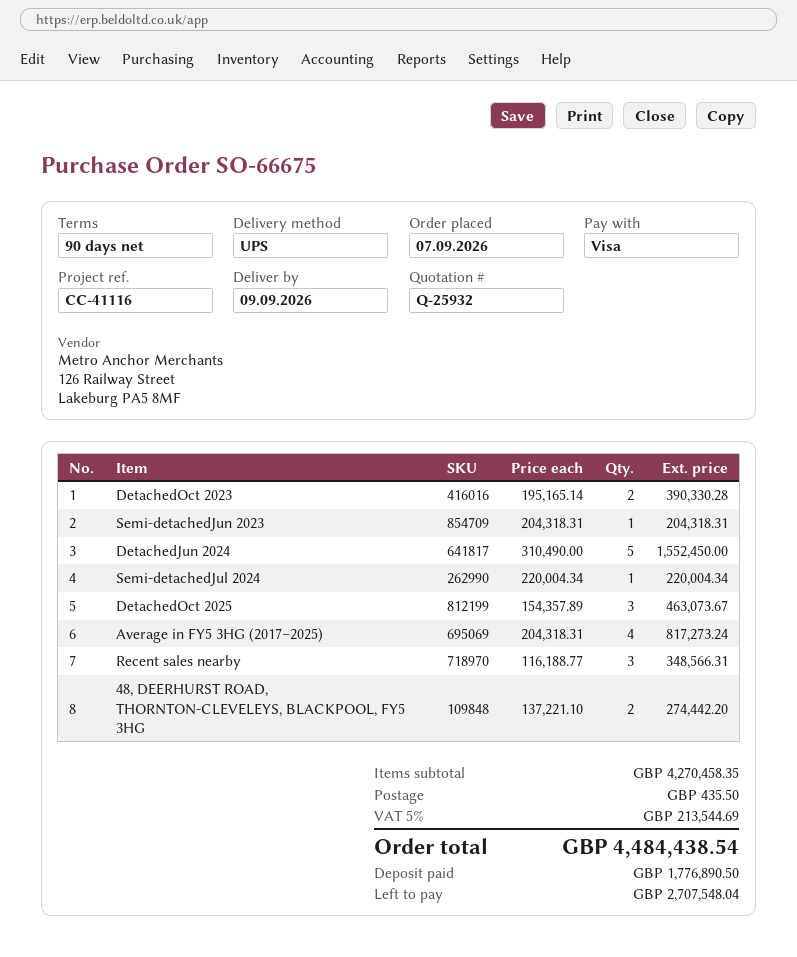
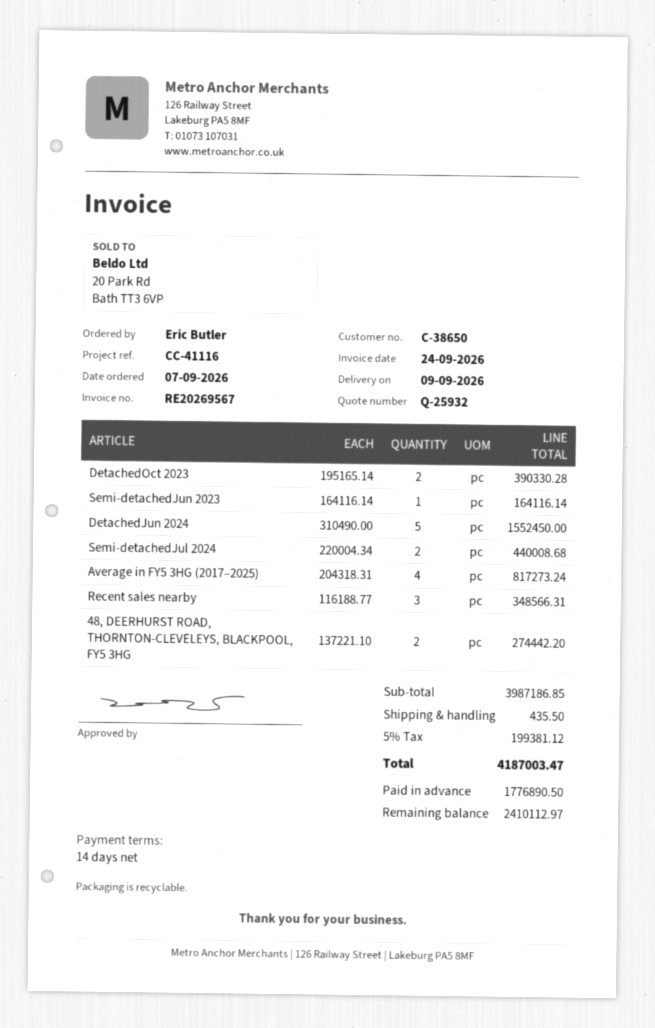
payment terms: 90 days -> 14 days
Semi-detachedJun 2023: 1 x 204318.31 = 204318.31 -> 1 x 164116.14 = 164116.14
Semi-detachedJul 2024: 1 x 220004.34 = 220004.34 -> 2 x 220004.34 = 440008.68
DetachedOct 2025: 3 x 154357.89 = 463073.67 -> none
subtotal: 4270458.35 -> 3987186.85
tax: 5% = 213544.69 -> 5% = 199381.12
total: 4484438.54 -> 4187003.47
balance: 2707548.04 -> 2410112.97

